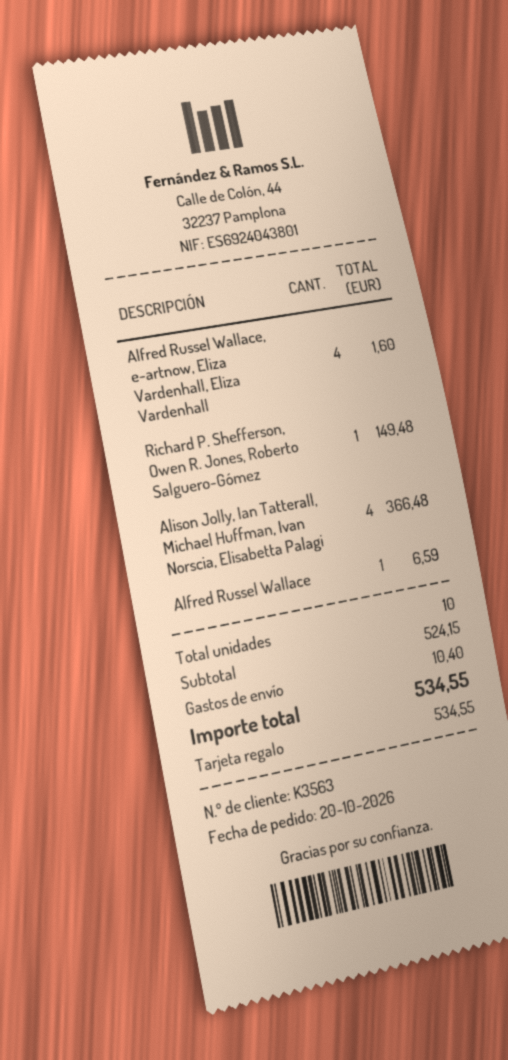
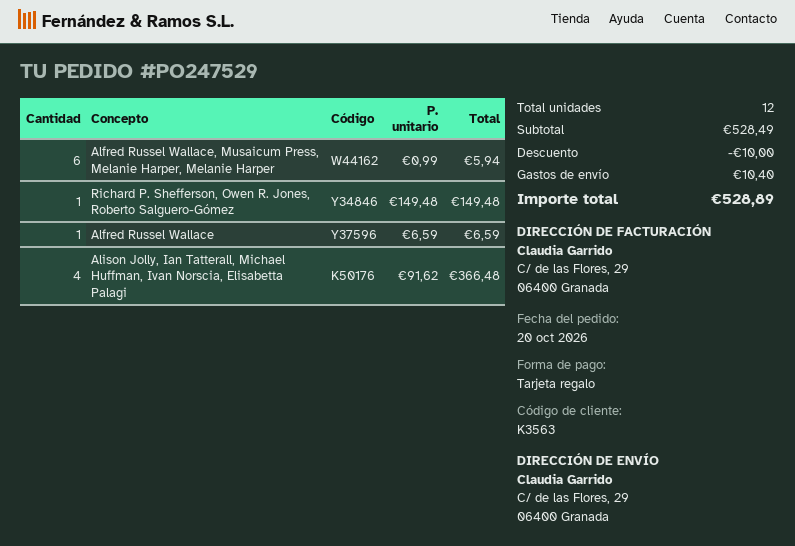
Alfred Russel Wallace, e-artnow, Eliza Vardenhall, Eliza Vardenhall: 4 for 1.60 -> none
Alfred Russel Wallace, Musaicum Press, Melanie Harper, Melanie Harper: none -> 6 for 5.94
total quantity: 10 -> 12
subtotal: 524.15 -> 528.49
discount: none -> 10.00
total: 534.55 -> 528.89

